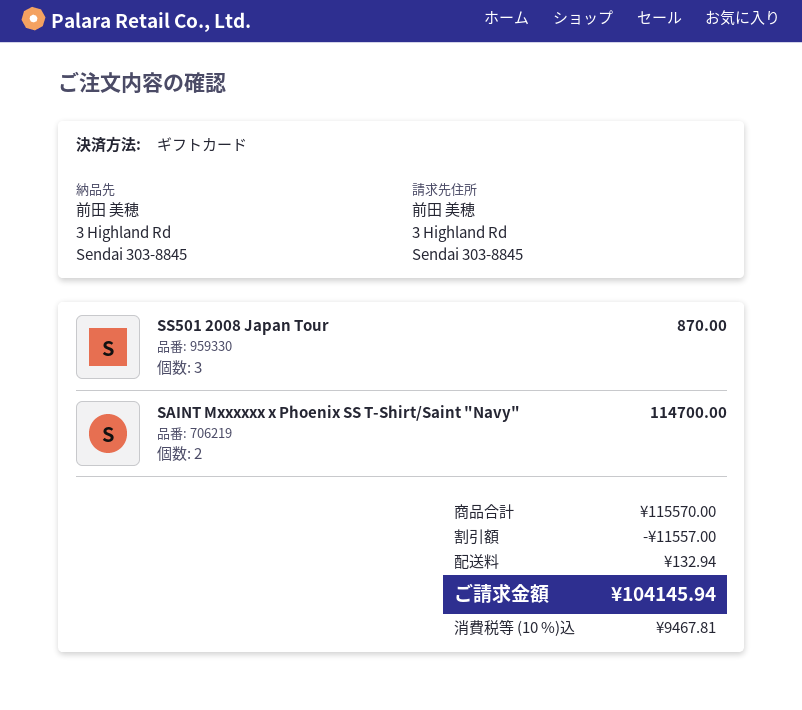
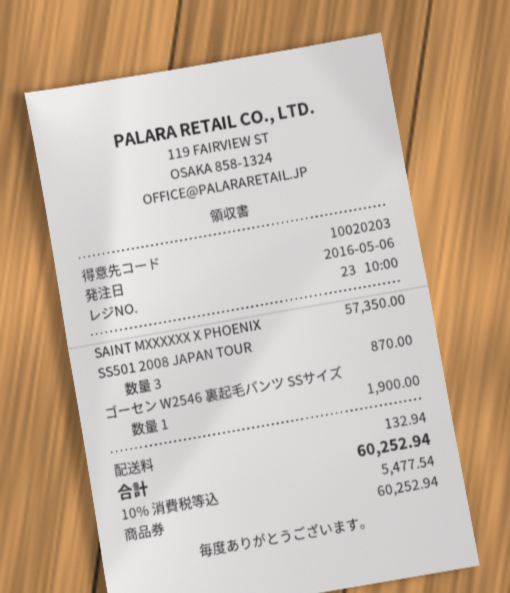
SAINT Mxxxxxx x Phoenix SS T-Shirt/Saint "Navy": 2 for 114700.00 -> 1 for 57350.00
ゴーセン W2546 裏起毛パンツ SSサイズ: none -> 1 for 1900.00
discount: 11557.00 -> none
tax: 10% = 9467.81 -> 10% = 5477.54
total: 104145.94 -> 60252.94

